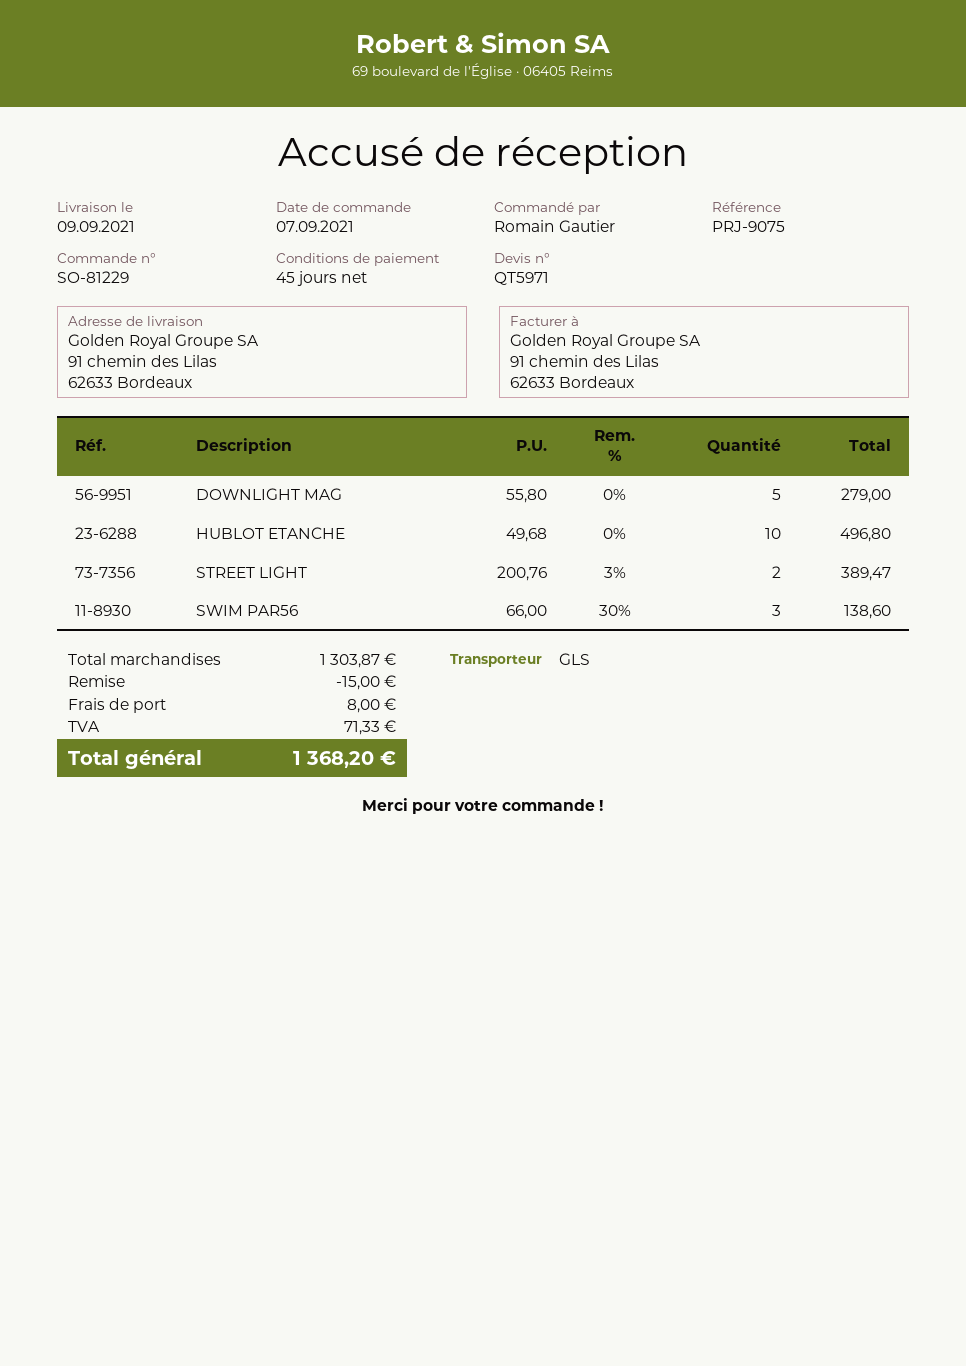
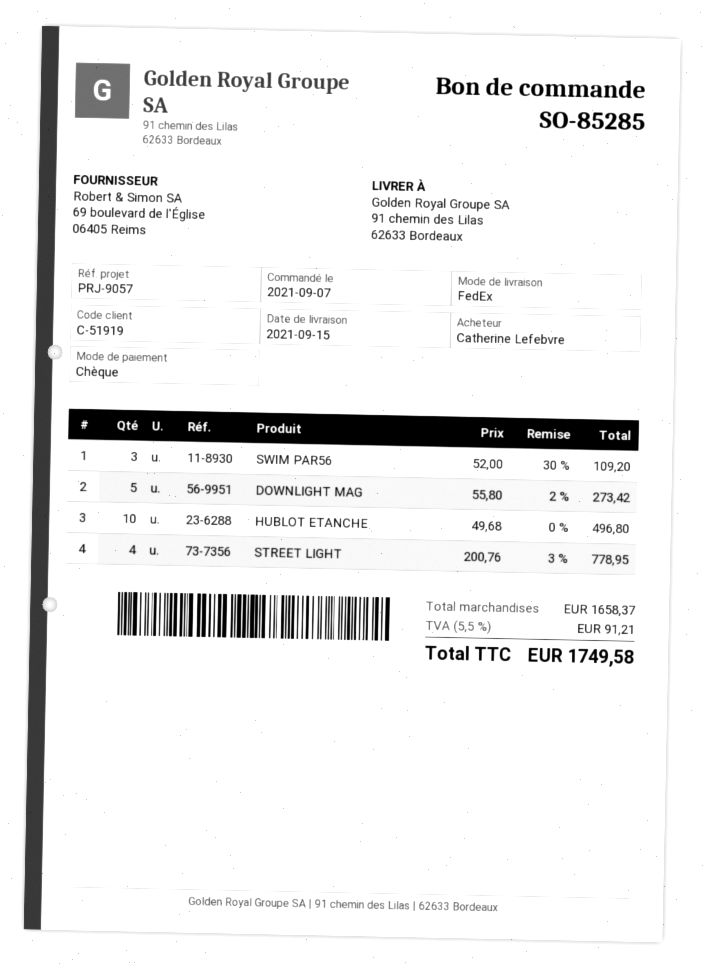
order number: SO-81229 -> SO-85285
delivery date: 2021-09-09 -> 2021-09-15
reference: PRJ-9075 -> PRJ-9057
ordered by: Romain Gautier -> Catherine Lefebvre
shipping method: GLS -> FedEx
DOWNLIGHT MAG: 5 x 55.80 = 279.00 -> 5 x 55.80 - 2% = 273.42
STREET LIGHT: 2 x 200.76 - 3% = 389.47 -> 4 x 200.76 - 3% = 778.95
SWIM PAR56: 3 x 66.00 - 30% = 138.60 -> 3 x 52.00 - 30% = 109.20
subtotal: 1303.87 -> 1658.37
discount: 15.00 -> none
shipping: 8.00 -> none
tax: 71.33 -> 91.21
total: 1368.20 -> 1749.58

